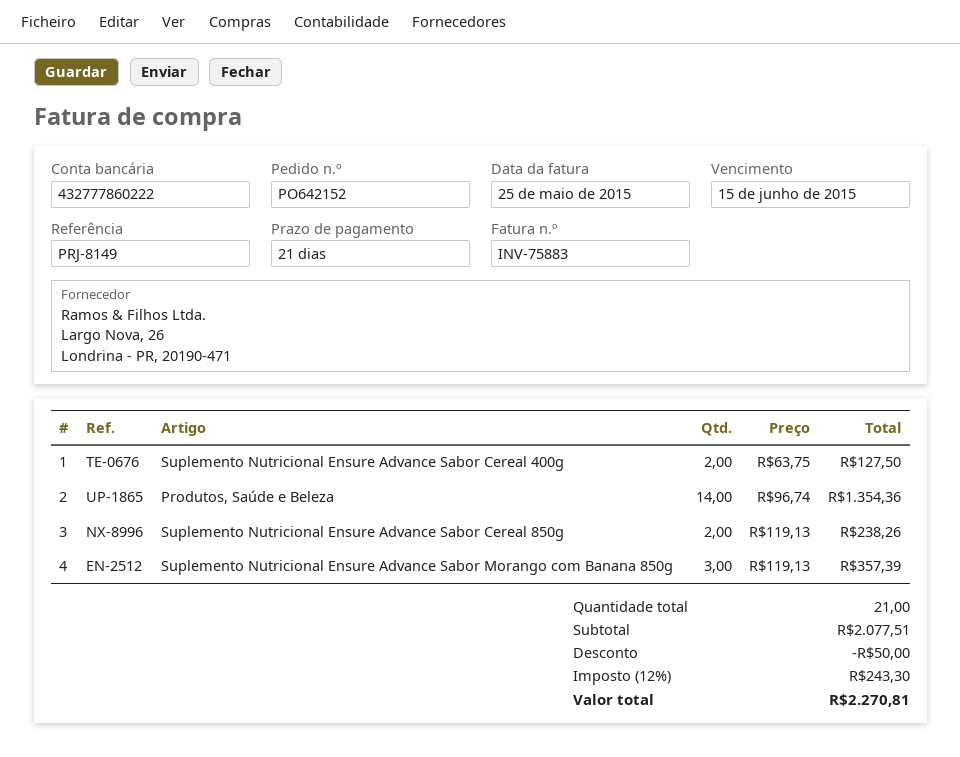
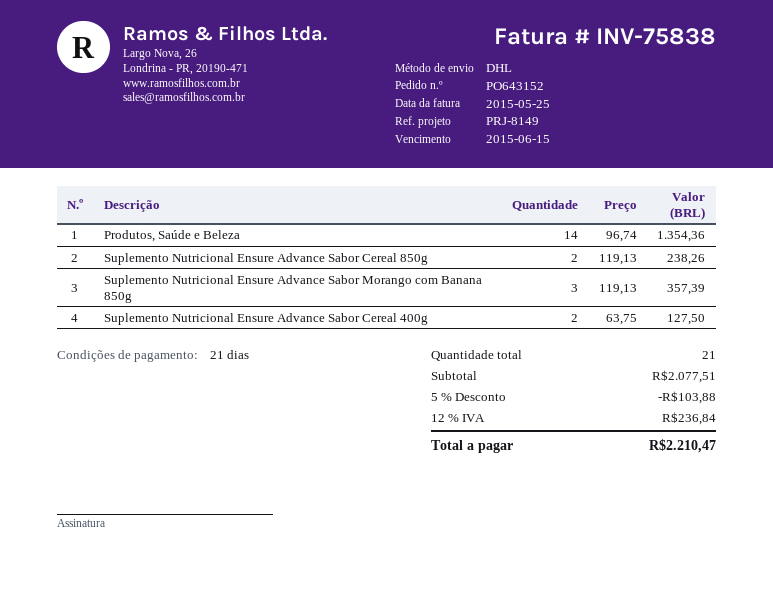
order number: PO642152 -> PO643152
invoice number: INV-75883 -> INV-75838
discount: 50.00 -> 103.88
tax: 12% = 243.30 -> 12% = 236.84
total: 2270.81 -> 2210.47

